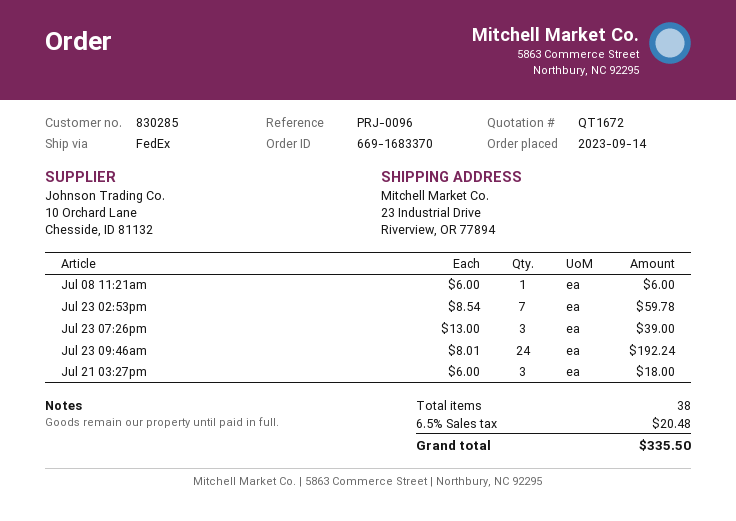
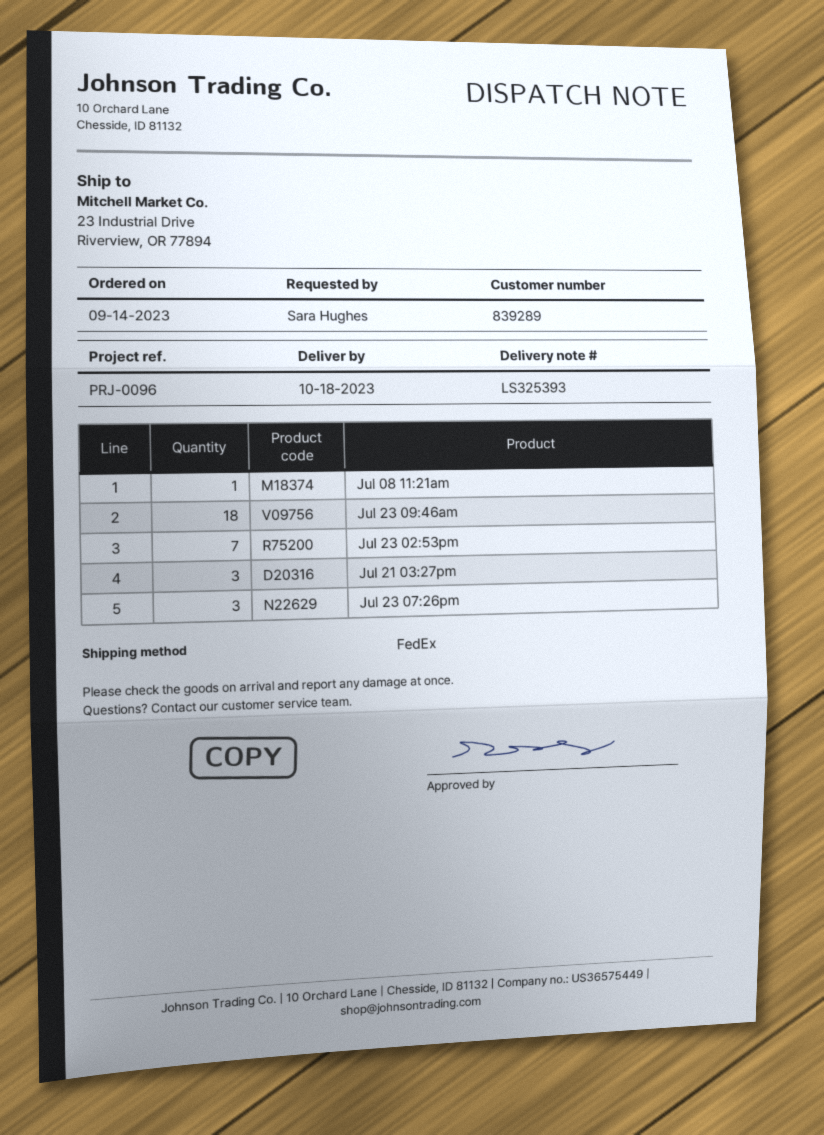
customer number: 830285 -> 839289
Jul 23 09:46am: 24 -> 18

